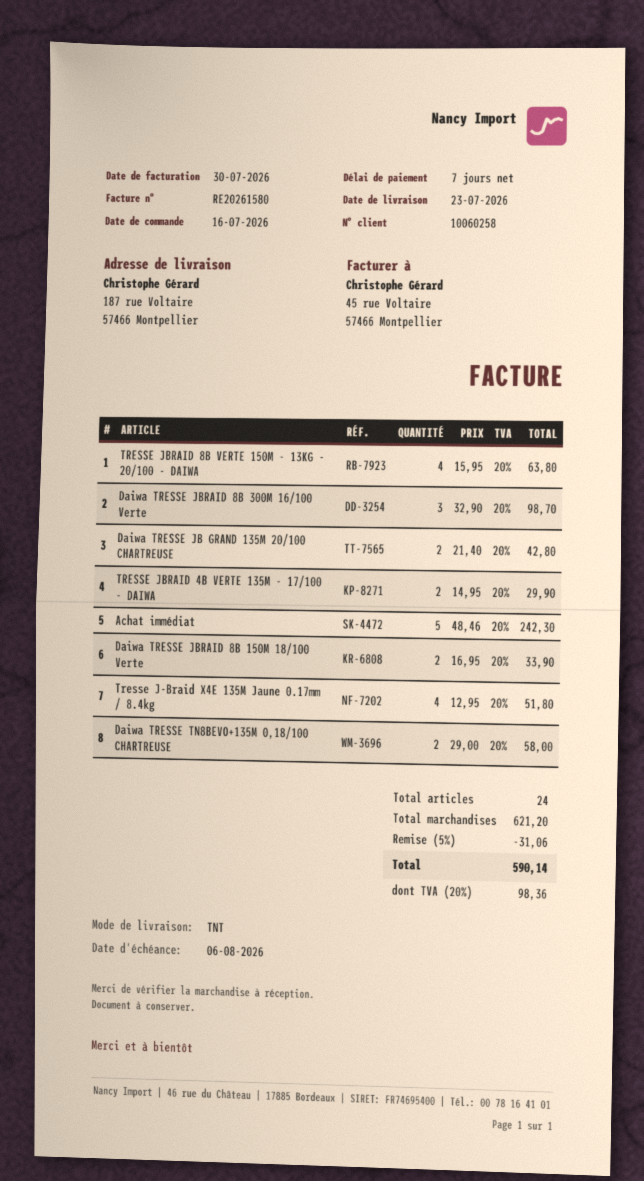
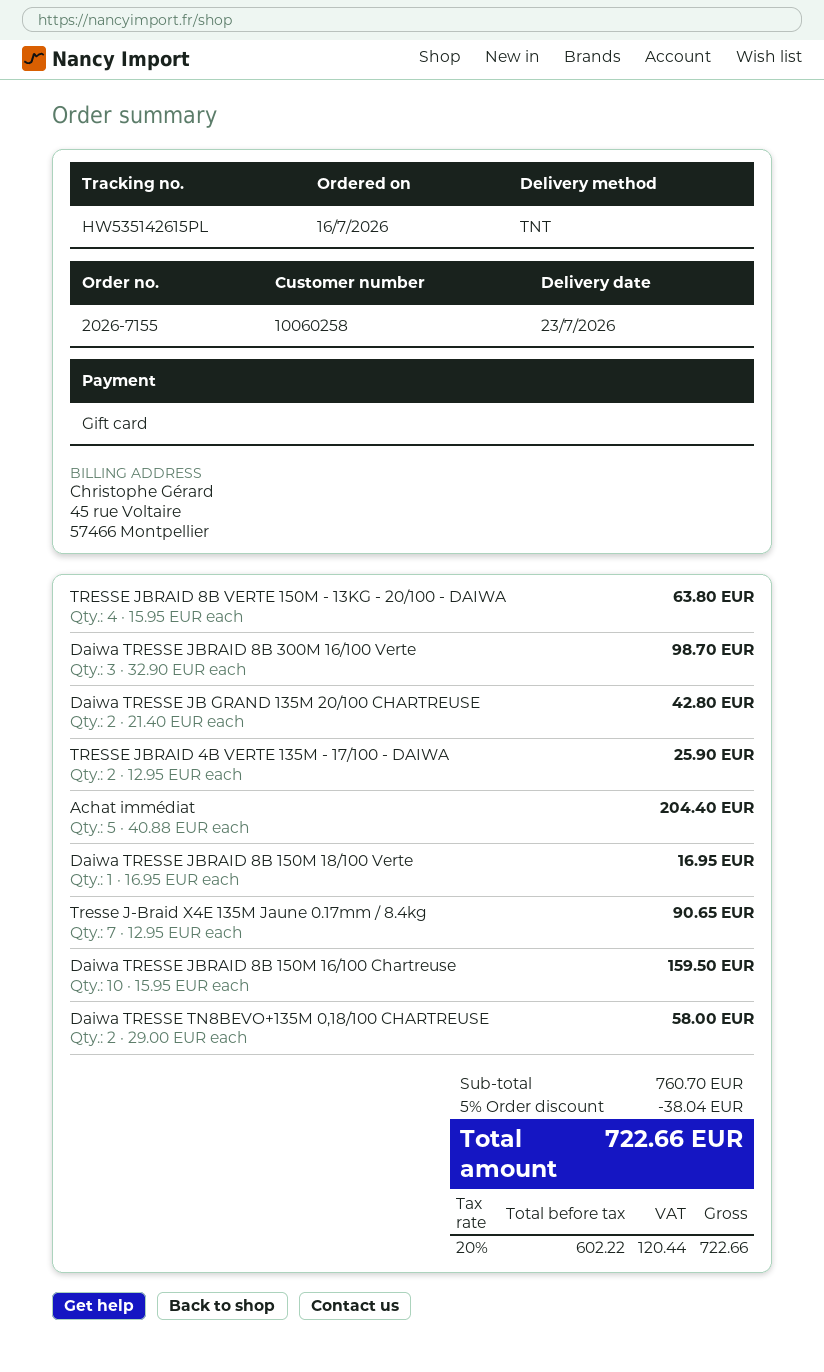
TRESSE JBRAID 4B VERTE 135M - 17/100 - DAIWA: 2 x 14.95 = 29.90 -> 2 x 12.95 = 25.90
Achat immédiat: 5 x 48.46 = 242.30 -> 5 x 40.88 = 204.40
Daiwa TRESSE JBRAID 8B 150M 18/100 Verte: 2 x 16.95 = 33.90 -> 1 x 16.95 = 16.95
Tresse J-Braid X4E 135M Jaune 0.17mm / 8.4kg: 4 x 12.95 = 51.80 -> 7 x 12.95 = 90.65
Daiwa TRESSE JBRAID 8B 150M 16/100 Chartreuse: none -> 10 x 15.95 = 159.50
subtotal: 621.20 -> 760.70
discount: 5% = 31.06 -> 5% = 38.04
tax: 20% = 98.36 -> 20% = 120.44
total: 590.14 -> 722.66

